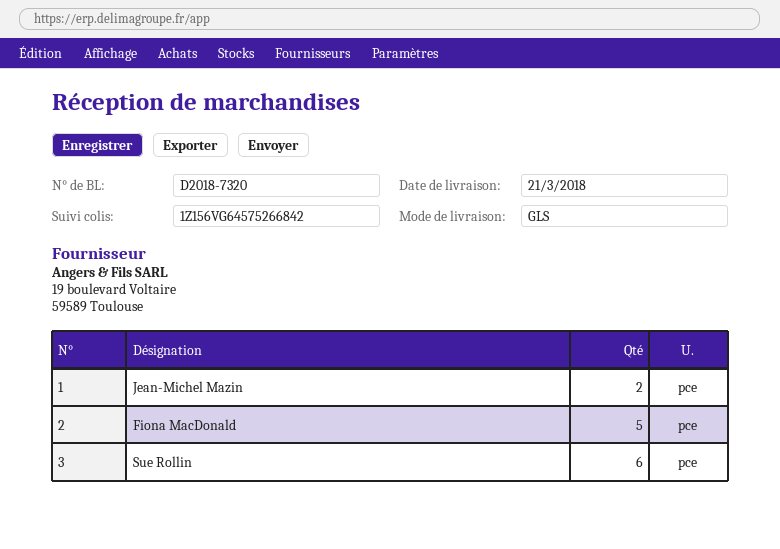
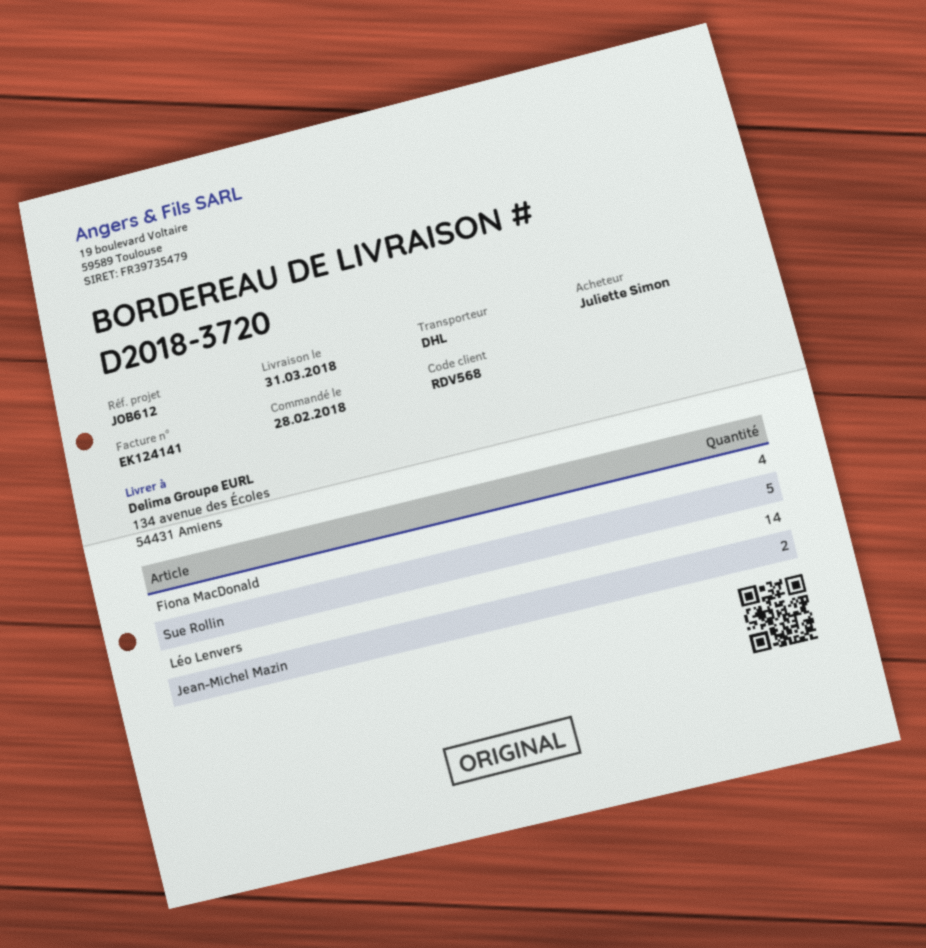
delivery note number: D2018-7320 -> D2018-3720
delivery date: 2018-03-21 -> 2018-03-31
shipping method: GLS -> DHL
Fiona MacDonald: 5 -> 4
Sue Rollin: 6 -> 5
Léo Lenvers: none -> 14

